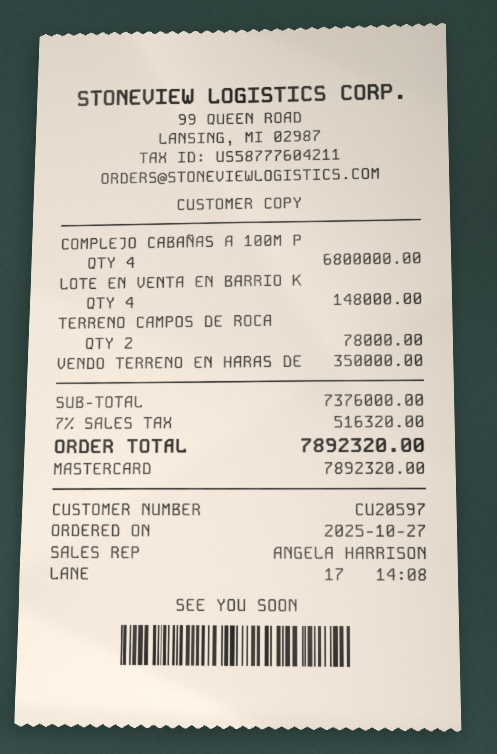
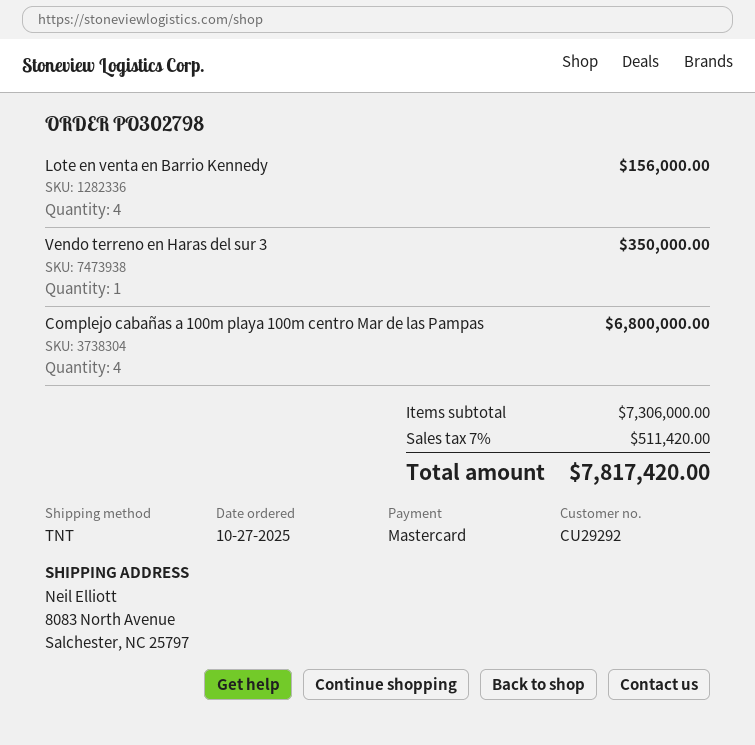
customer number: CU20597 -> CU29292
LOTE EN VENTA EN BARRIO K: 4 for 148000.00 -> 4 for 156000.00
TERRENO CAMPOS DE ROCA: 2 for 78000.00 -> none
subtotal: 7376000.00 -> 7306000.00
tax: 7% = 516320.00 -> 7% = 511420.00
total: 7892320.00 -> 7817420.00

